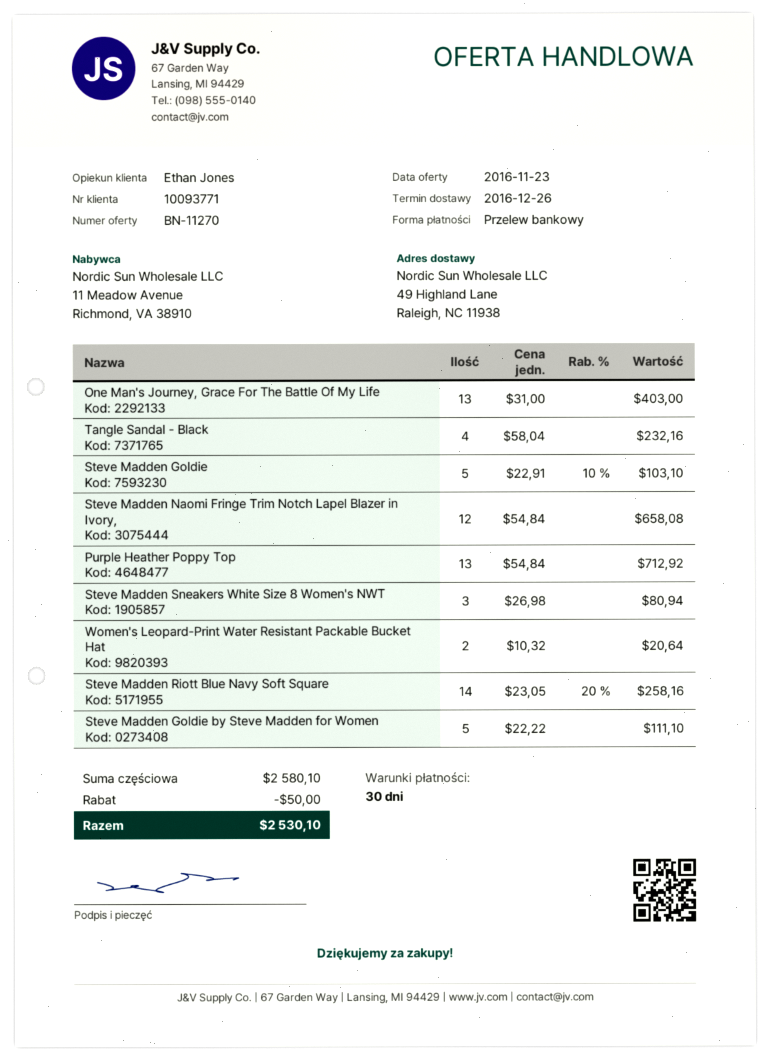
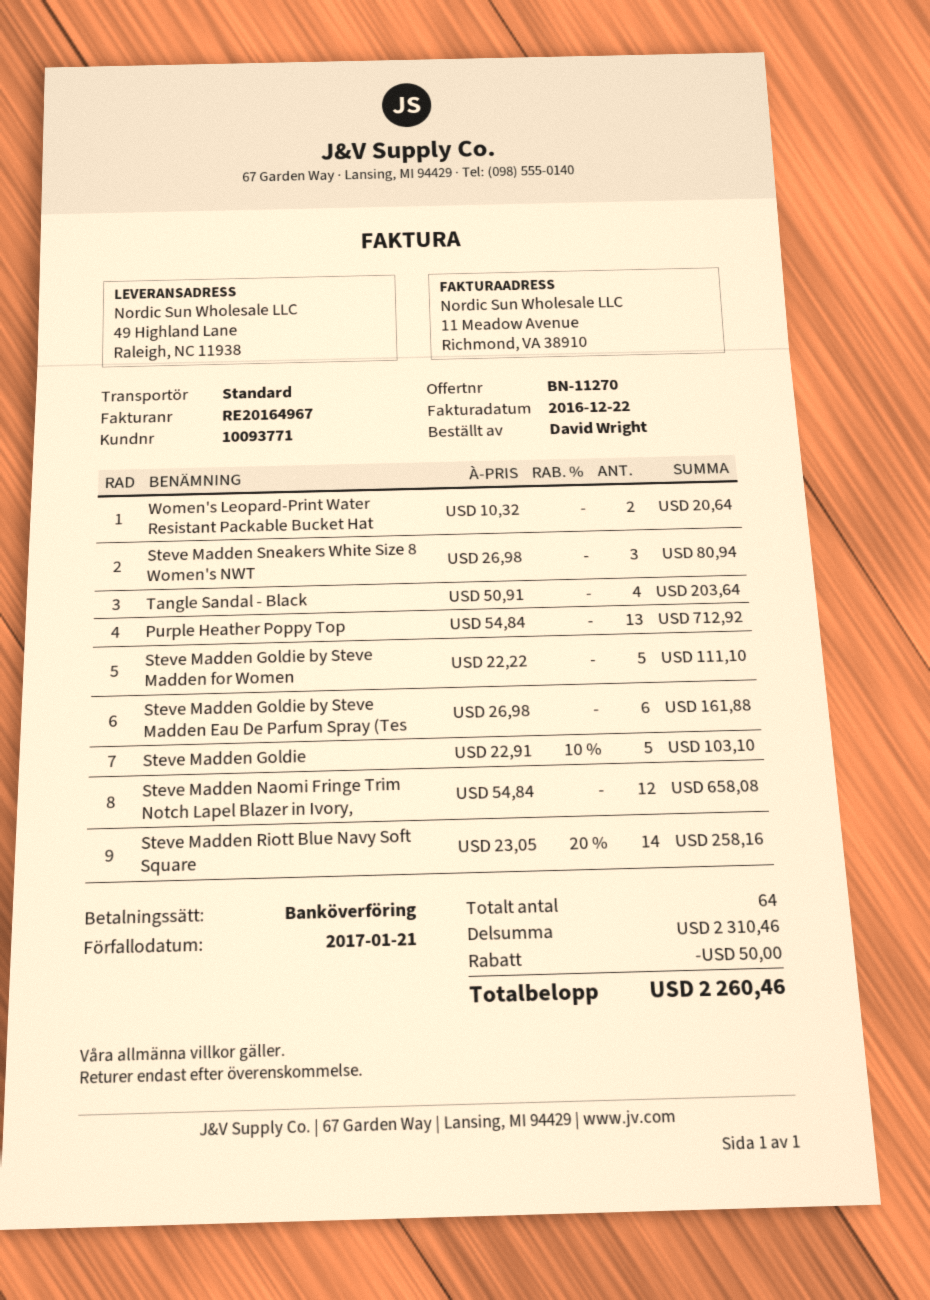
One Man's Journey, Grace For The Battle Of My Life: 13 x 31.00 = 403.00 -> none
Tangle Sandal - Black: 4 x 58.04 = 232.16 -> 4 x 50.91 = 203.64
Steve Madden Goldie by Steve Madden Eau De Parfum Spray (Tes: none -> 6 x 26.98 = 161.88
subtotal: 2580.10 -> 2310.46
total: 2530.10 -> 2260.46

